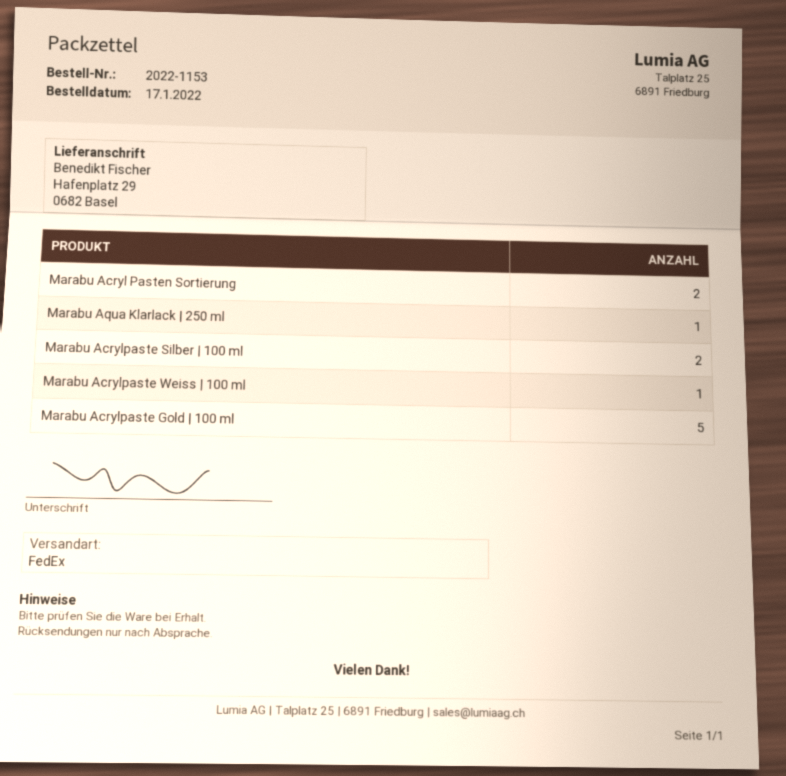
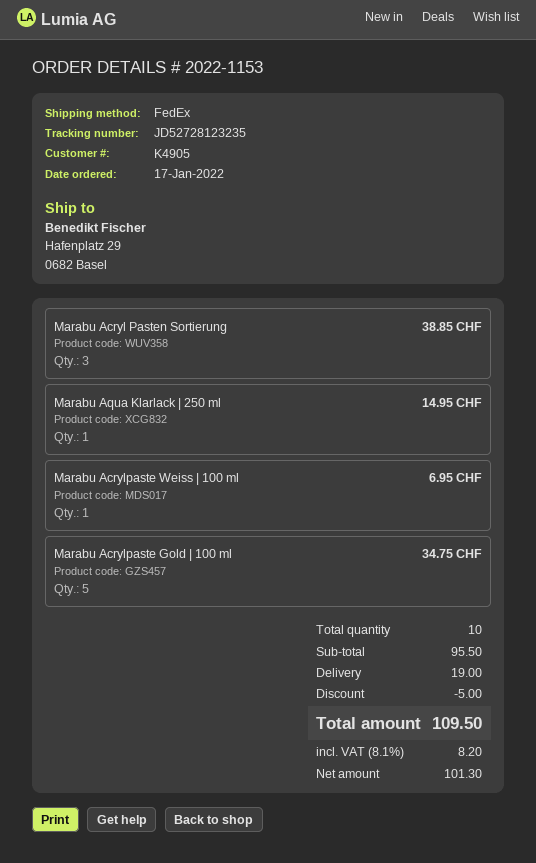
Marabu Acryl Pasten Sortierung: 2 -> 3
Marabu Acrylpaste Silber | 100 ml: 2 -> none

